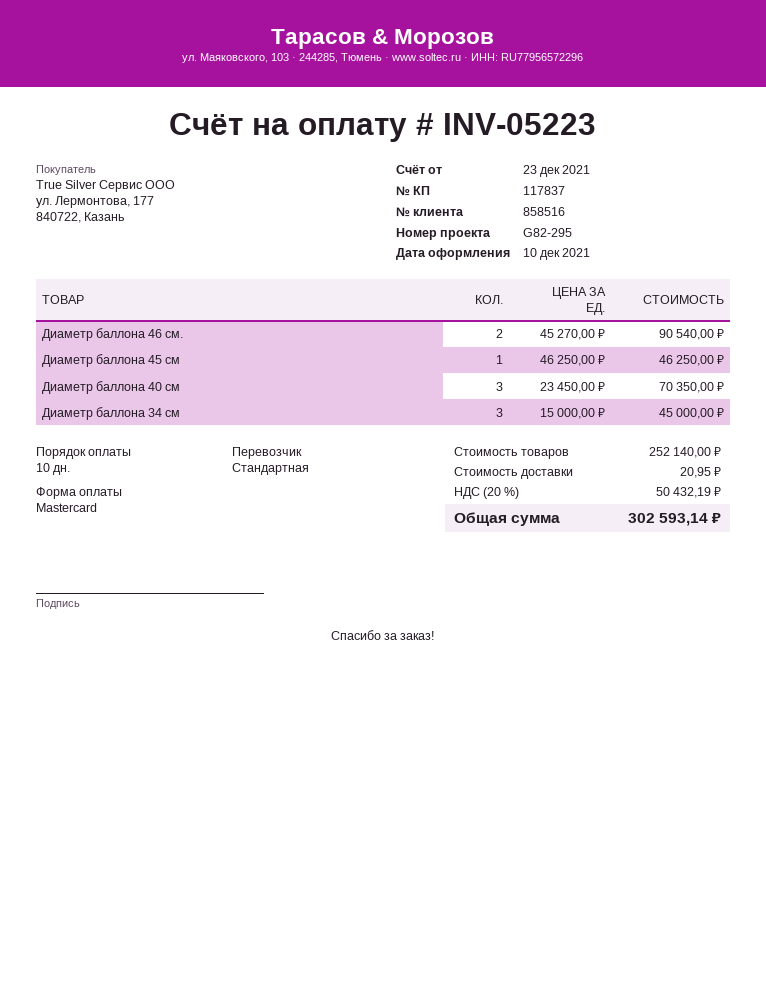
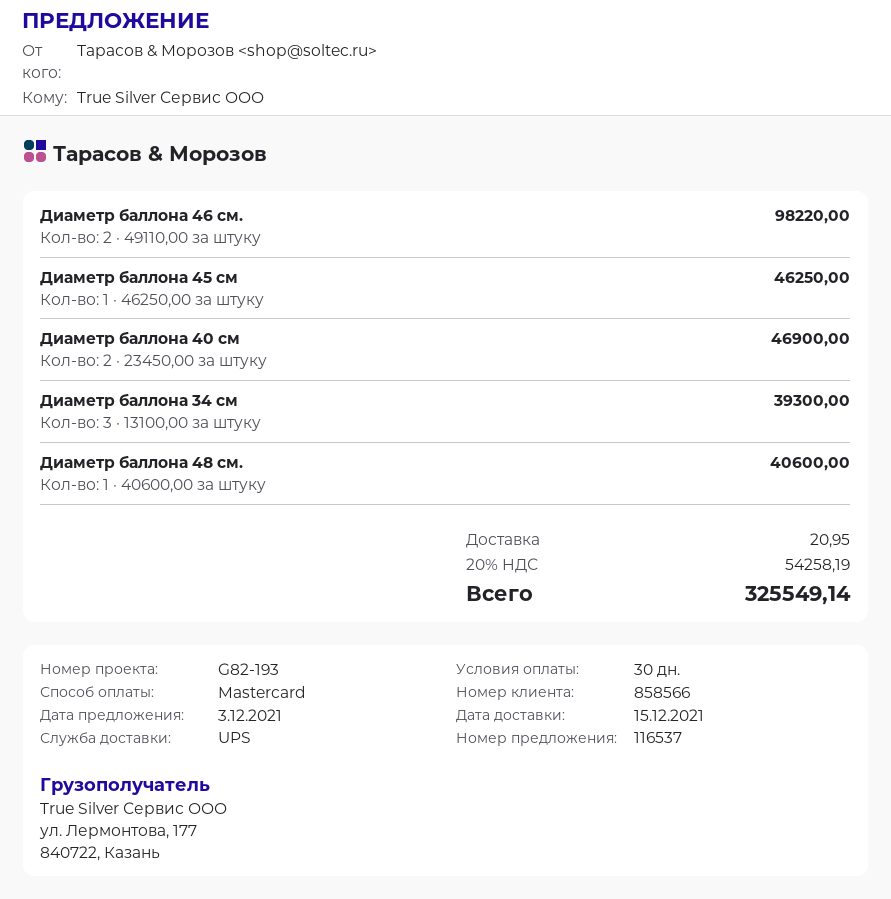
quote number: 117837 -> 116537
payment terms: 10 days -> 30 days
customer number: 858516 -> 858566
reference: G82-295 -> G82-193
shipping method: standard -> UPS
Диаметр баллона 46 см.: 2 x 45270.00 = 90540.00 -> 2 x 49110.00 = 98220.00
Диаметр баллона 40 см: 3 x 23450.00 = 70350.00 -> 2 x 23450.00 = 46900.00
Диаметр баллона 34 см: 3 x 15000.00 = 45000.00 -> 3 x 13100.00 = 39300.00
Диаметр баллона 48 см.: none -> 1 x 40600.00 = 40600.00
tax: 20% = 50432.19 -> 20% = 54258.19
total: 302593.14 -> 325549.14

